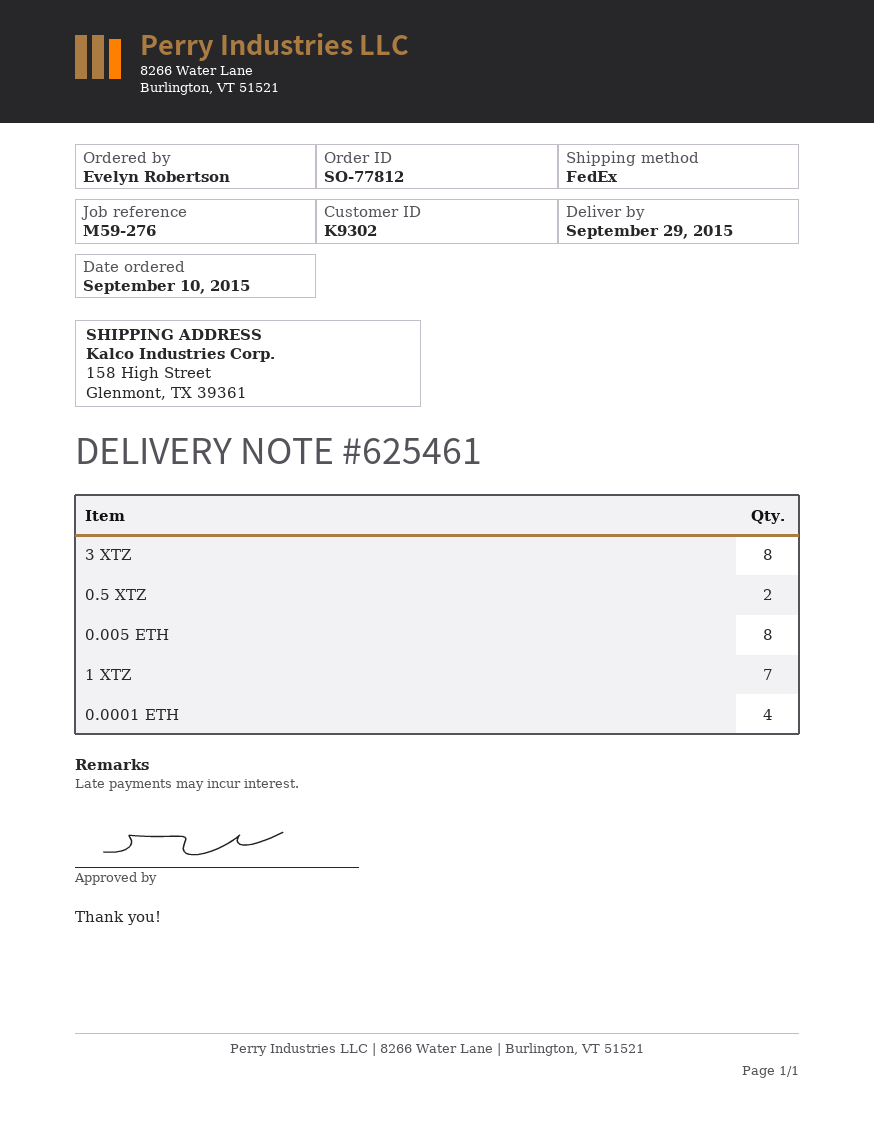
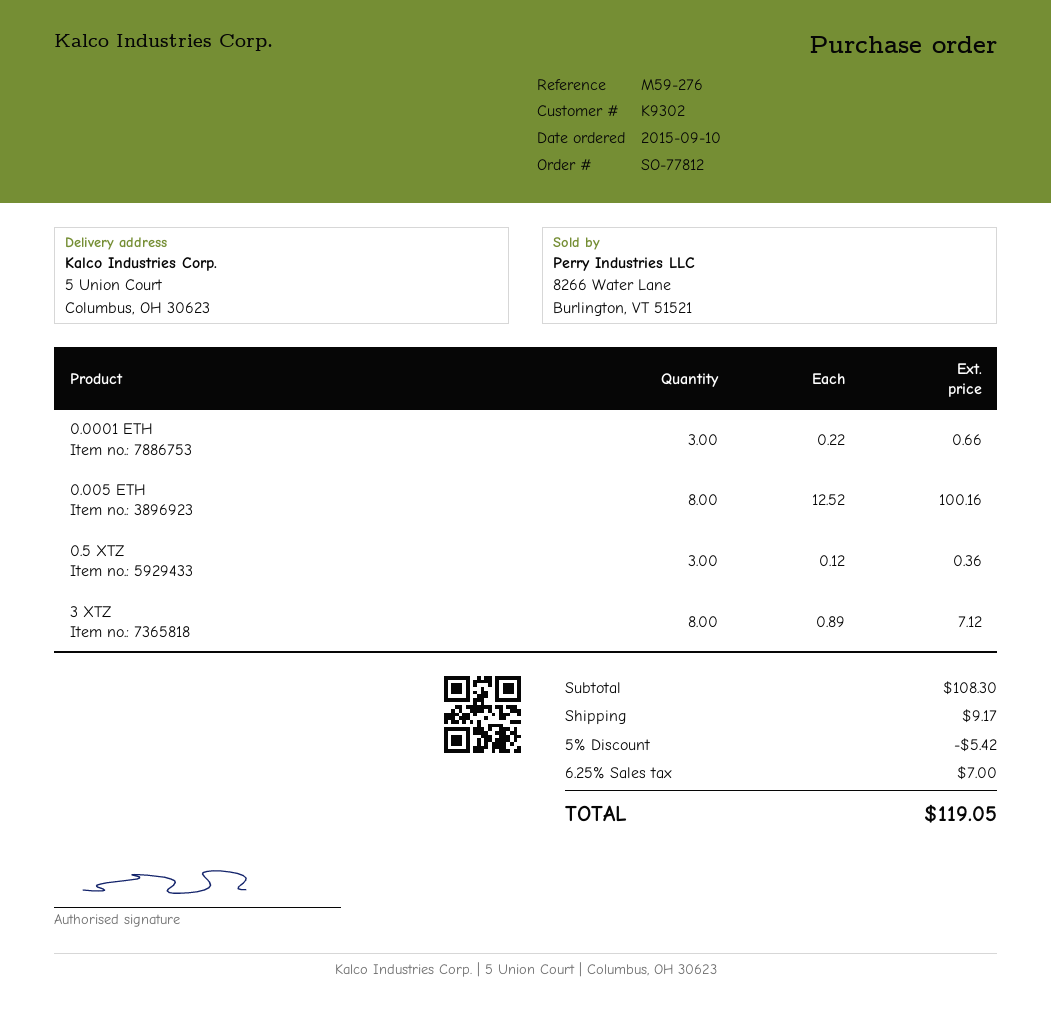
ship to: 158 High Street, Glenmont, TX 39361 -> 5 Union Court, Columbus, OH 30623
0.5 XTZ: 2 -> 3
1 XTZ: 7 -> none
0.0001 ETH: 4 -> 3

